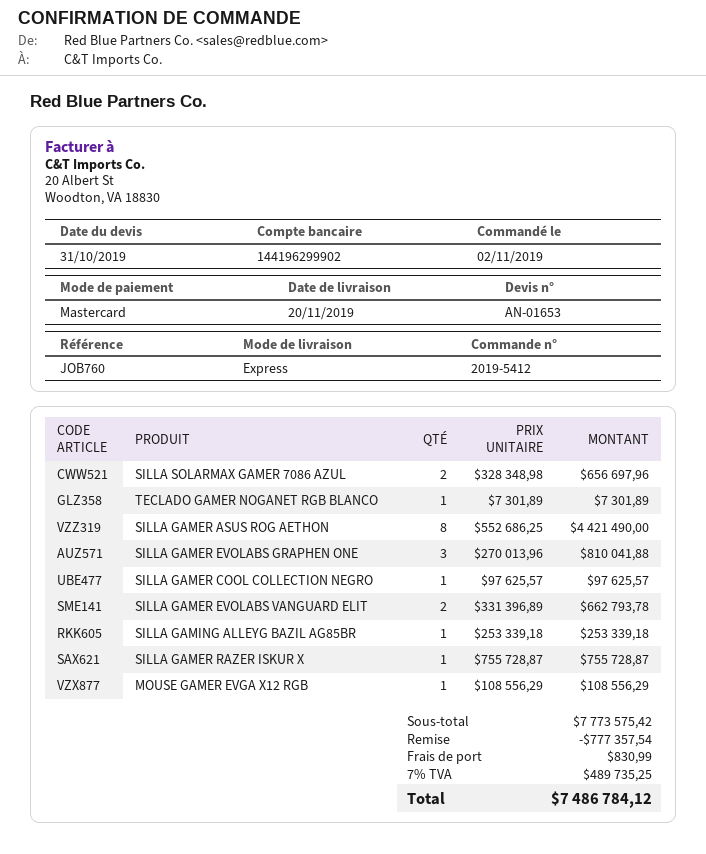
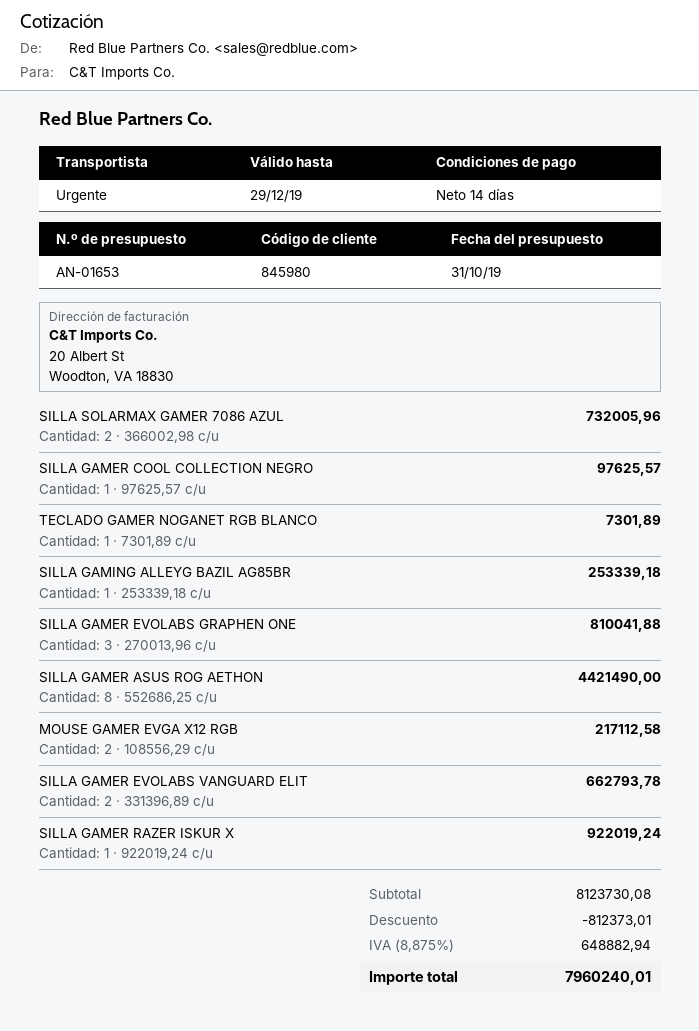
SILLA SOLARMAX GAMER 7086 AZUL: 2 x 328348.98 = 656697.96 -> 2 x 366002.98 = 732005.96
SILLA GAMER RAZER ISKUR X: 1 x 755728.87 = 755728.87 -> 1 x 922019.24 = 922019.24
MOUSE GAMER EVGA X12 RGB: 1 x 108556.29 = 108556.29 -> 2 x 108556.29 = 217112.58
subtotal: 7773575.42 -> 8123730.08
discount: 777357.54 -> 812373.01
shipping: 830.99 -> none
tax: 7% = 489735.25 -> 8.875% = 648882.94
total: 7486784.12 -> 7960240.01

